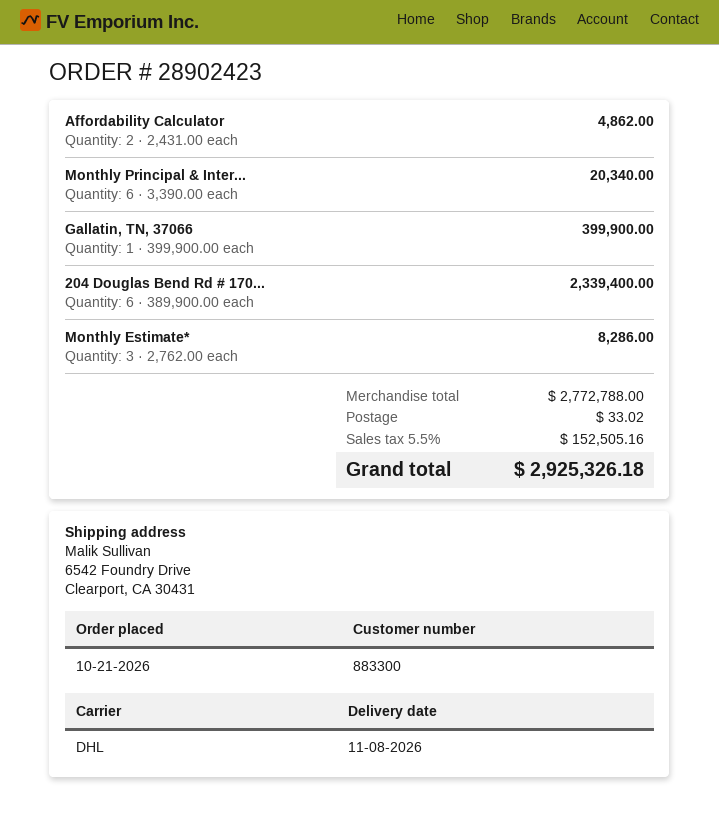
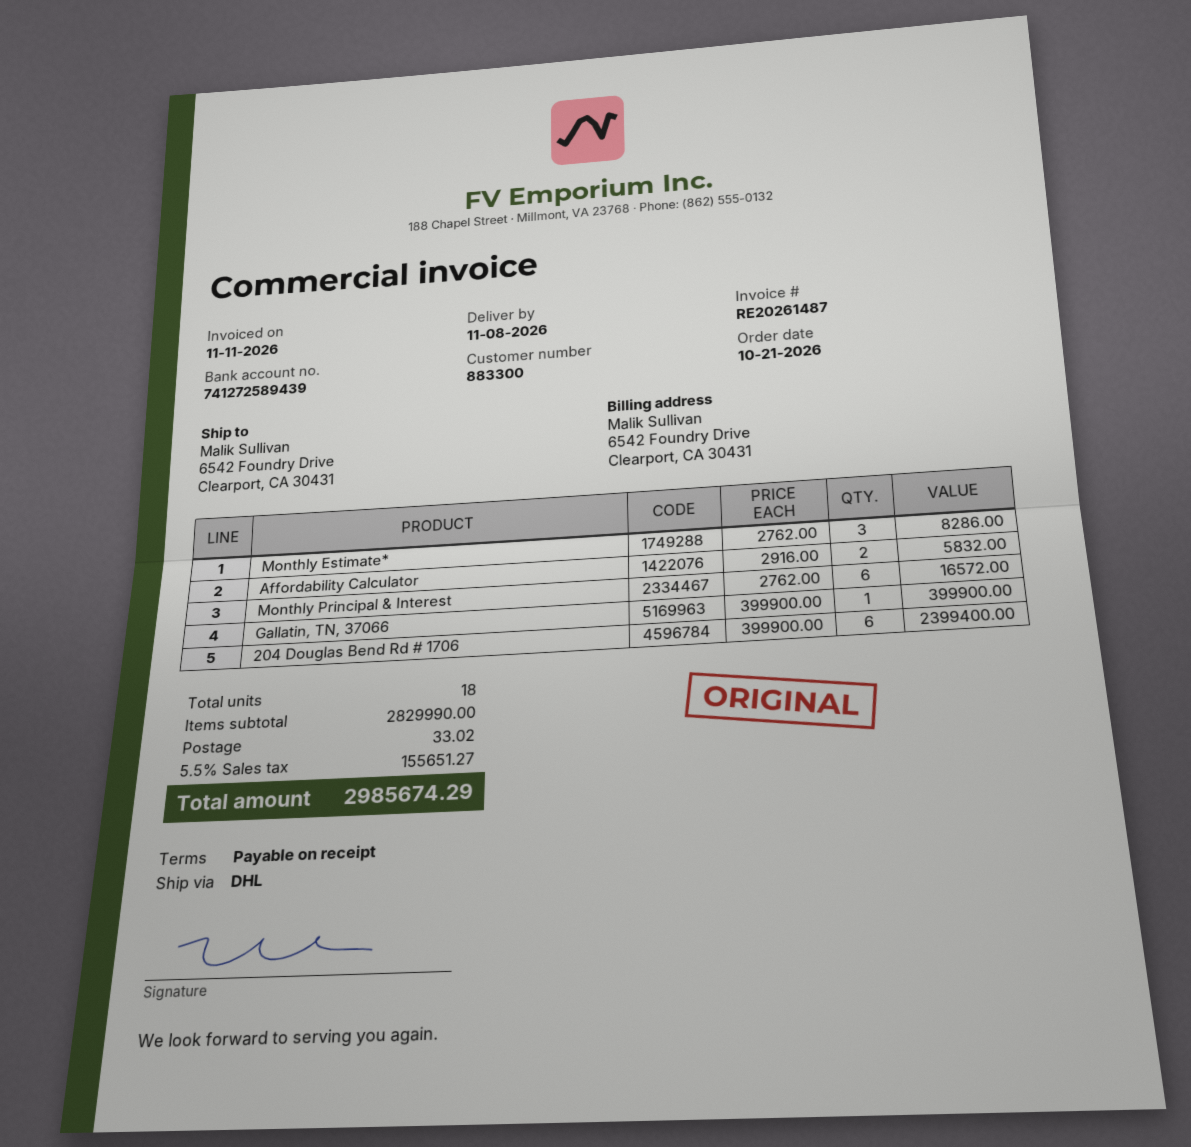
Affordability Calculator: 2 x 2431.00 = 4862.00 -> 2 x 2916.00 = 5832.00
Monthly Principal & Inter...: 6 x 3390.00 = 20340.00 -> 6 x 2762.00 = 16572.00
204 Douglas Bend Rd # 170...: 6 x 389900.00 = 2339400.00 -> 6 x 399900.00 = 2399400.00
subtotal: 2772788.00 -> 2829990.00
tax: 5.5% = 152505.16 -> 5.5% = 155651.27
total: 2925326.18 -> 2985674.29

